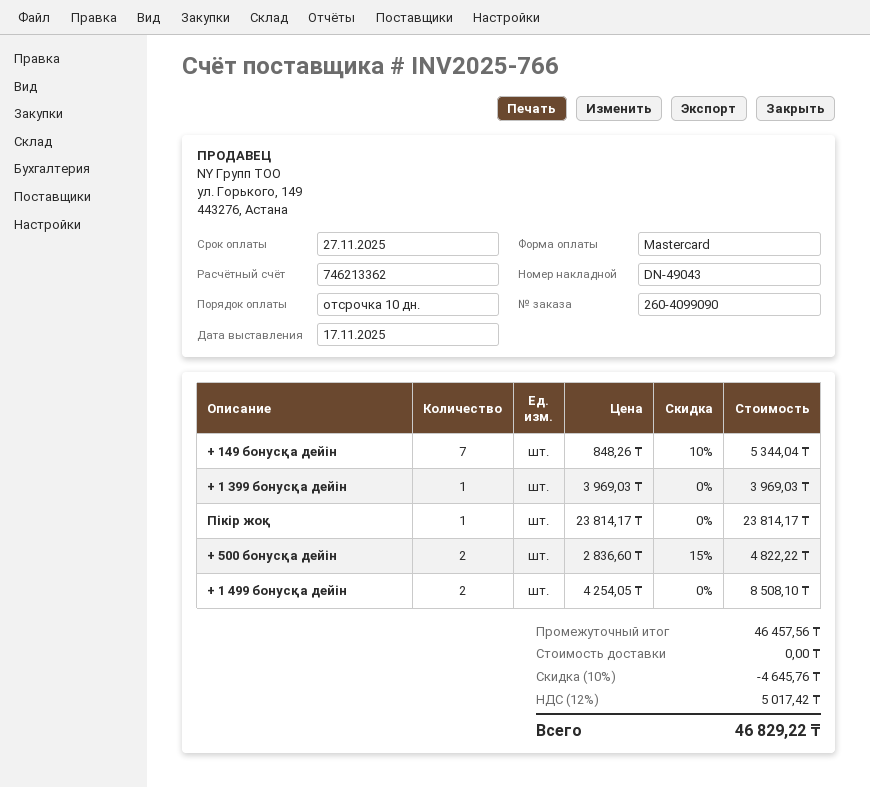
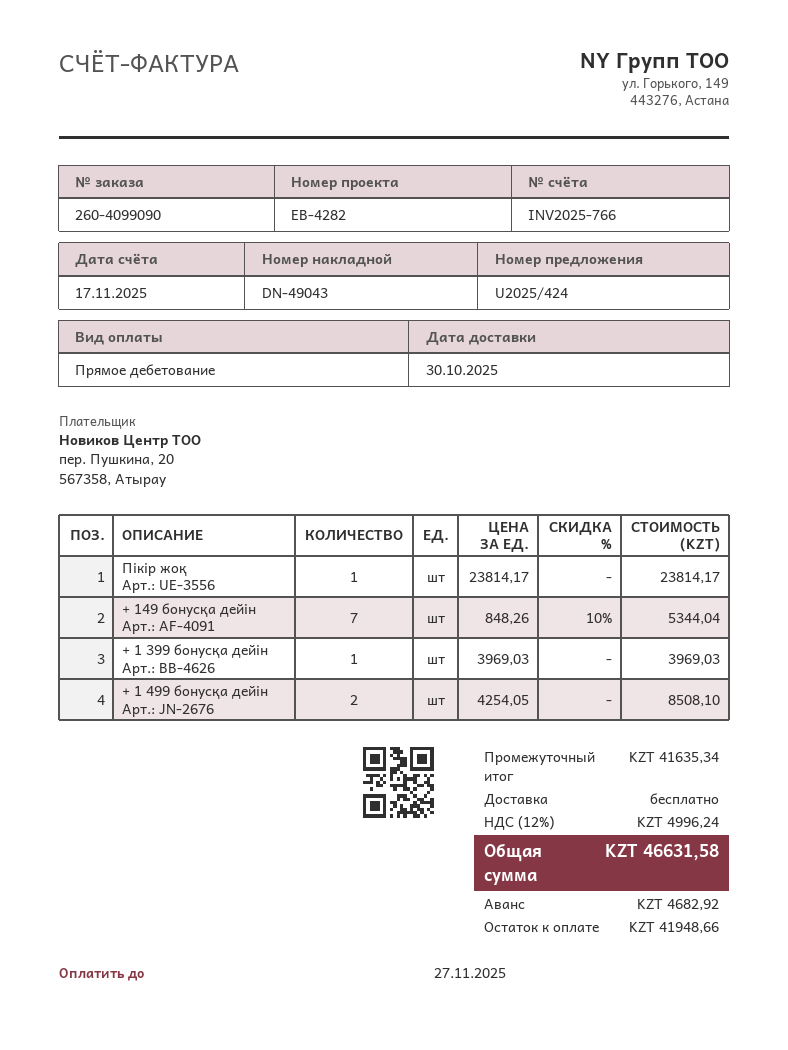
payment method: Mastercard -> direct debit
+ 500 бонусқа дейін: 2 x 2836.60 - 15% = 4822.22 -> none
subtotal: 46457.56 -> 41635.34
discount: 10% = 4645.76 -> none
tax: 12% = 5017.42 -> 12% = 4996.24
total: 46829.22 -> 46631.58

